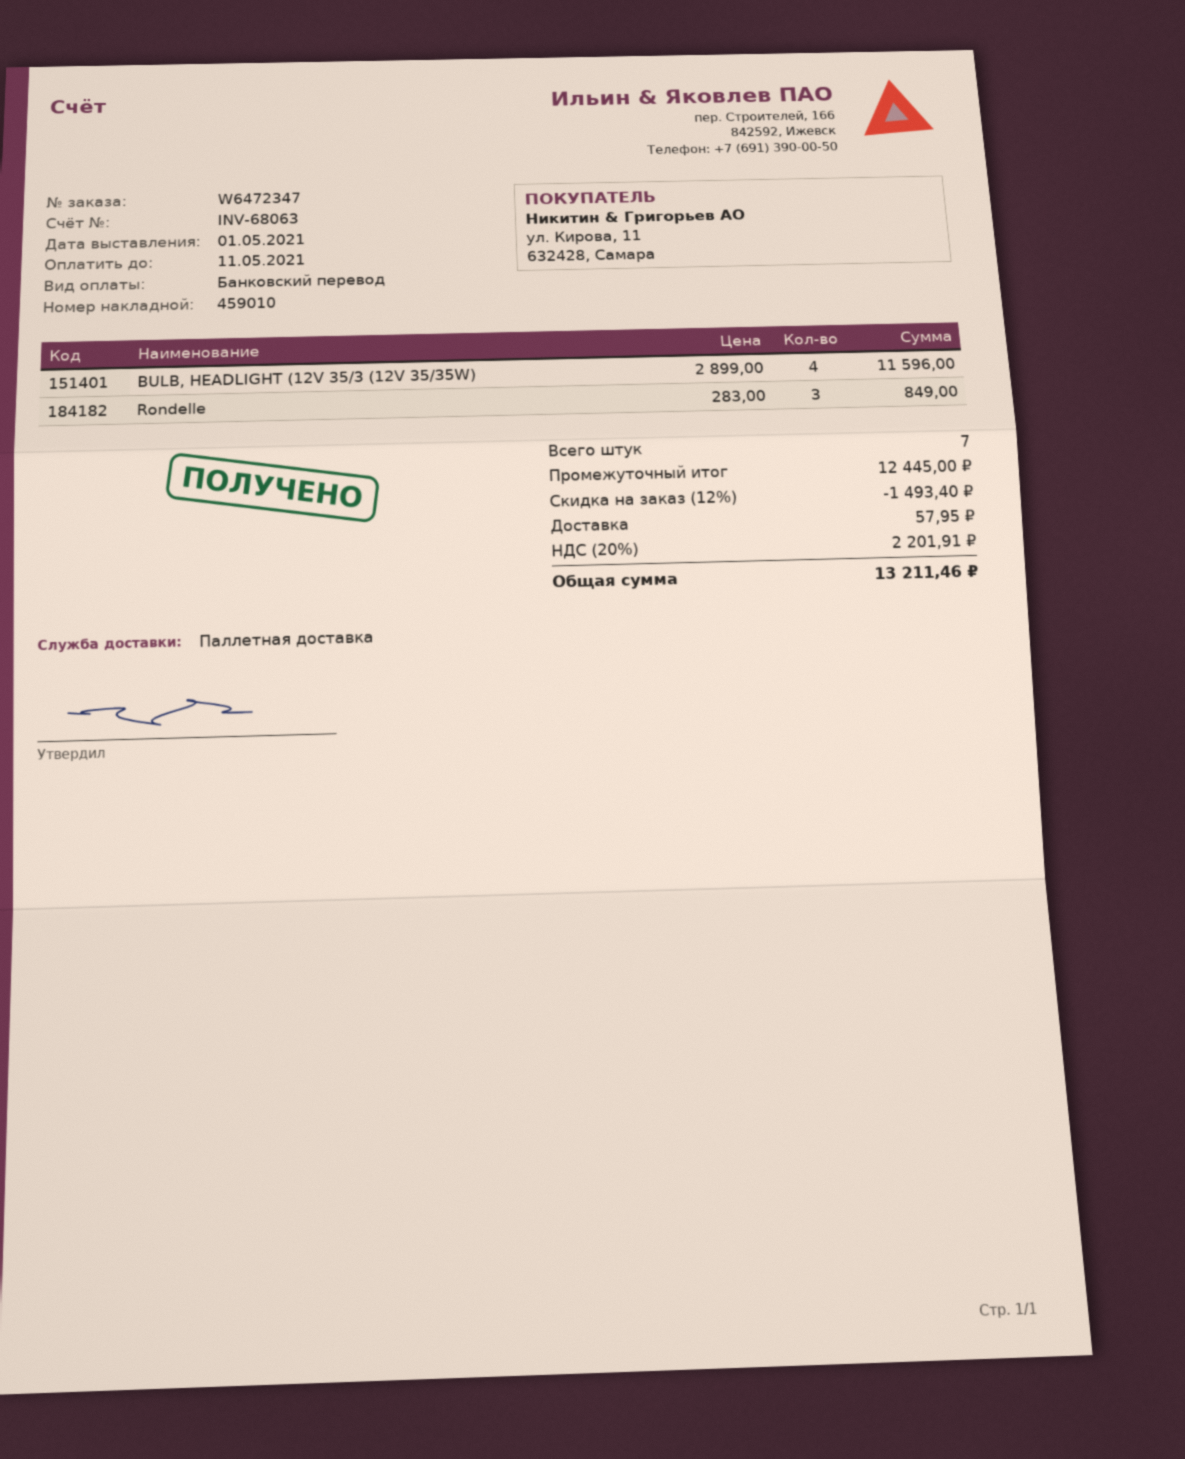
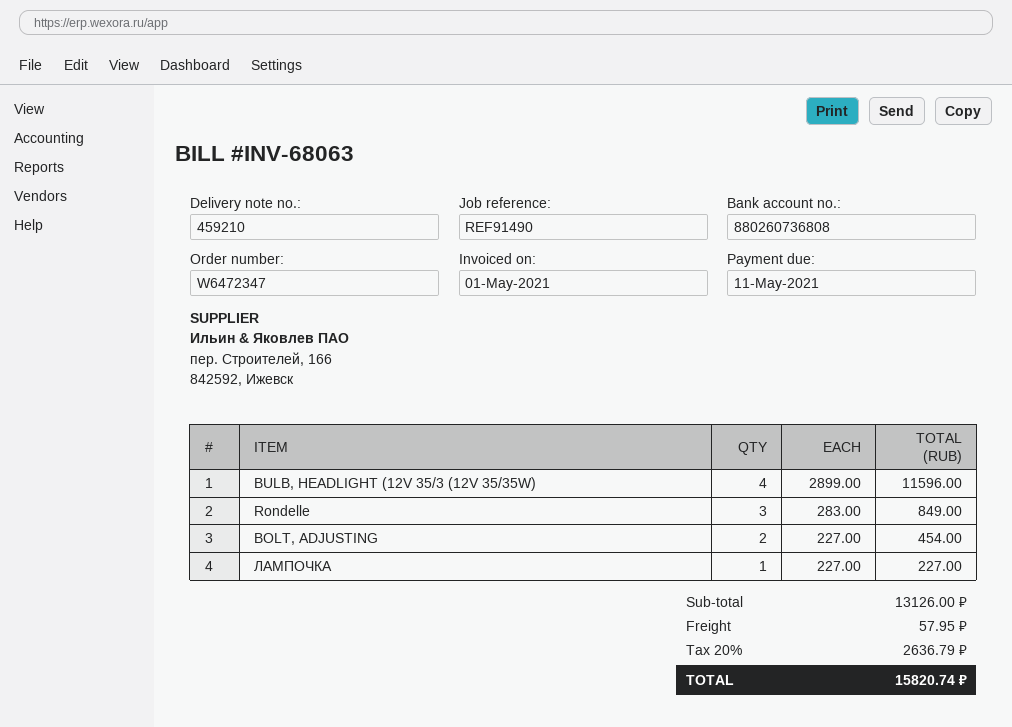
delivery note number: 459010 -> 459210
BOLT, ADJUSTING: none -> 2 x 227.00 = 454.00
ЛАМПОЧКА: none -> 1 x 227.00 = 227.00
subtotal: 12445.00 -> 13126.00
discount: 12% = 1493.40 -> none
tax: 20% = 2201.91 -> 20% = 2636.79
total: 13211.46 -> 15820.74

